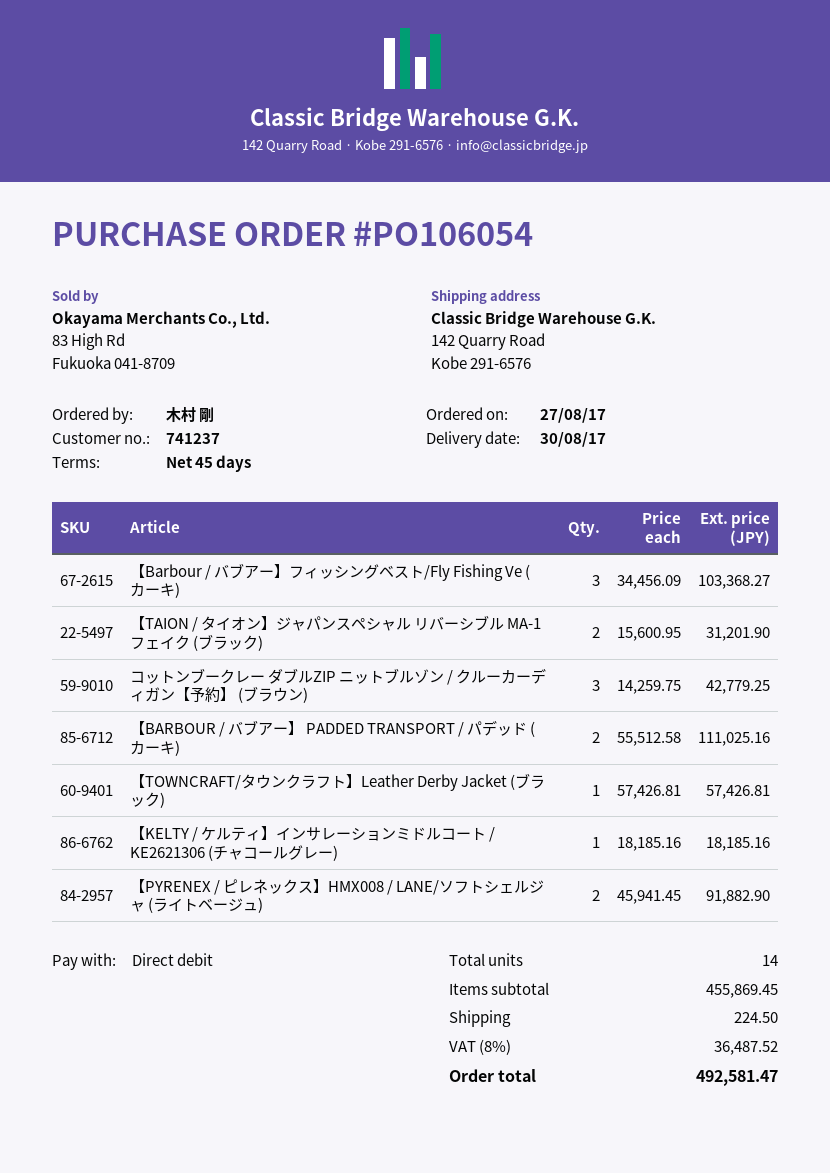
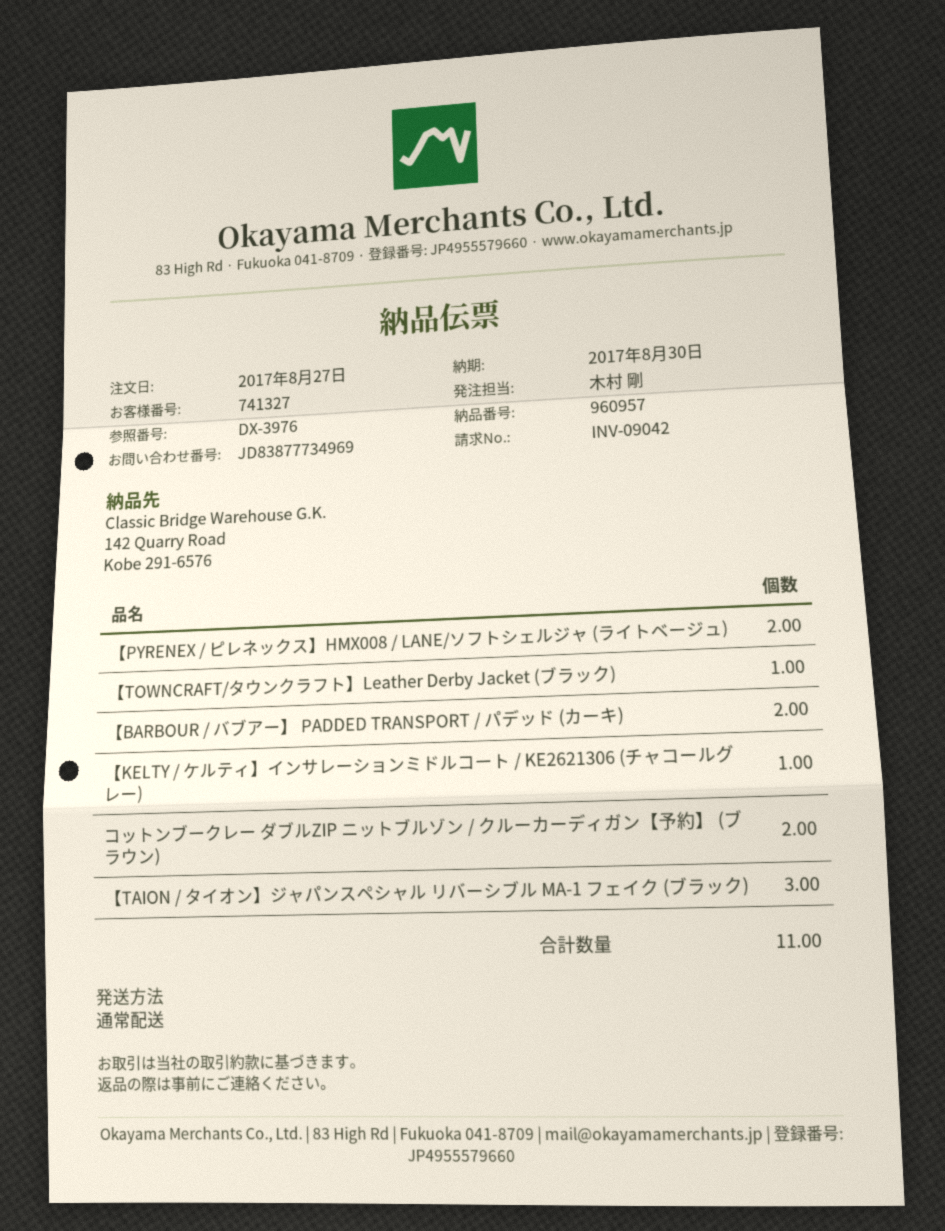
customer number: 741237 -> 741327
【Barbour / バブアー】フィッシングベスト/Fly Fishing Ve (カーキ): 3 -> none
【TAION / タイオン】ジャパンスペシャル リバーシブル MA-1 フェイク (ブラック): 2 -> 3
コットンブークレー ダブルZIP ニットブルゾン / クルーカーディガン【予約】 (ブラウン): 3 -> 2
total quantity: 14 -> 11

